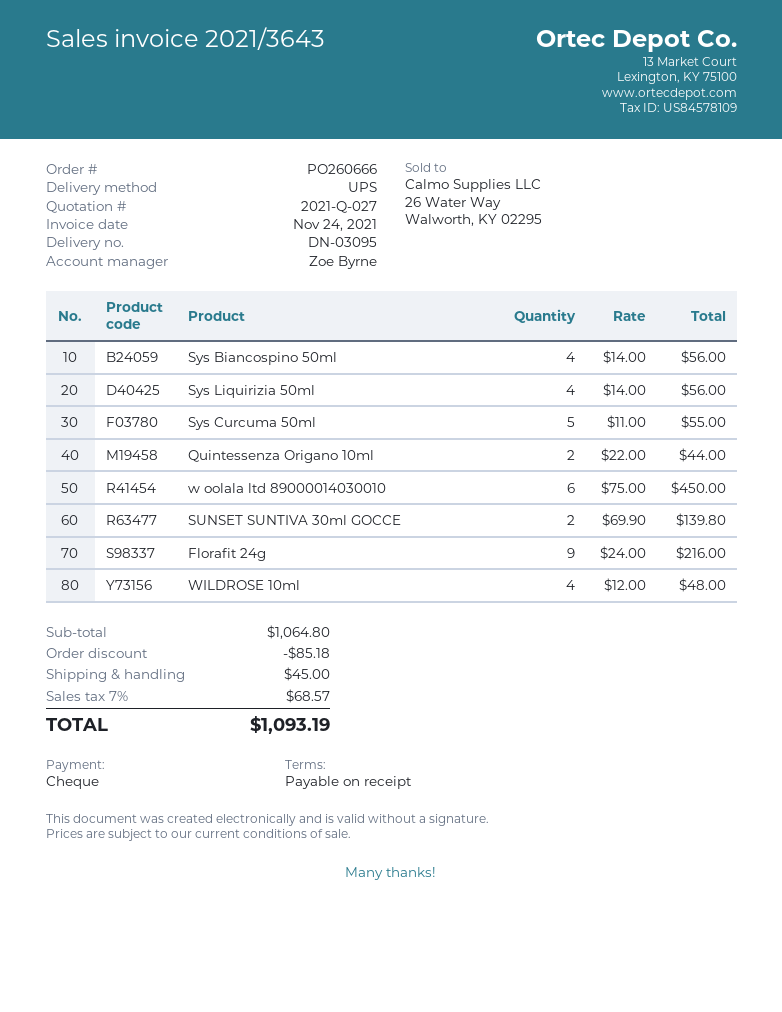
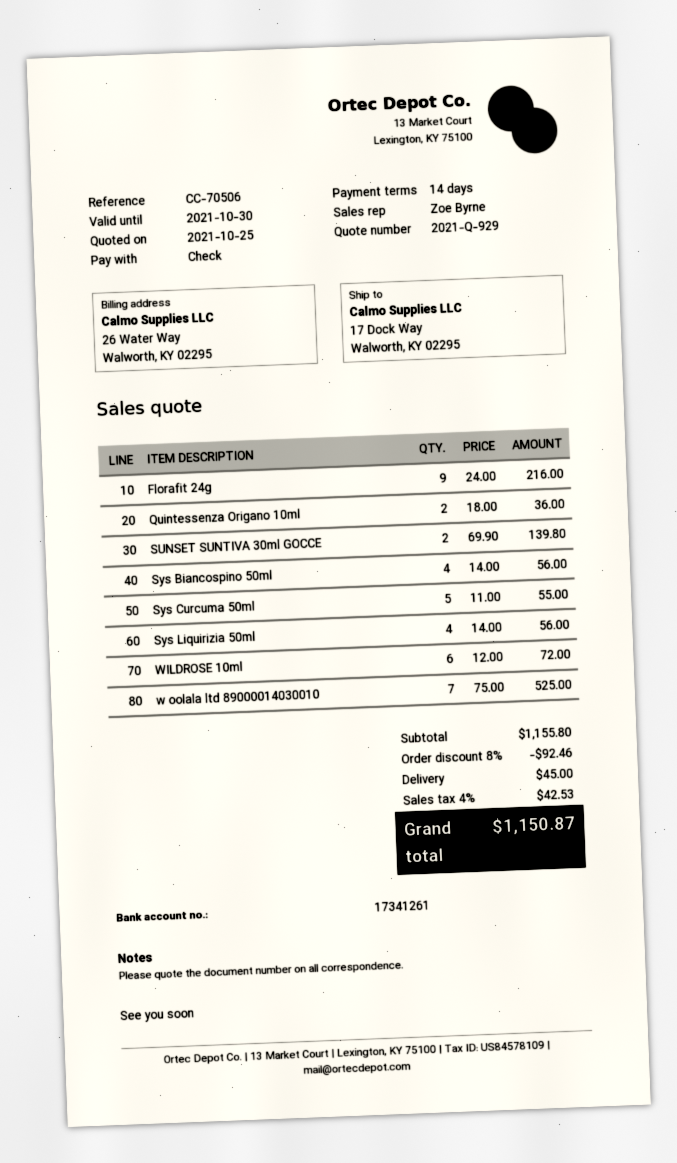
quote number: 2021-Q-027 -> 2021-Q-929
payment terms: on receipt -> 14 days
Quintessenza Origano 10ml: 2 x 22.00 = 44.00 -> 2 x 18.00 = 36.00
w oolala ltd 89000014030010: 6 x 75.00 = 450.00 -> 7 x 75.00 = 525.00
WILDROSE 10ml: 4 x 12.00 = 48.00 -> 6 x 12.00 = 72.00
subtotal: 1064.80 -> 1155.80
discount: 85.18 -> 92.46
tax: 7% = 68.57 -> 4% = 42.53
total: 1093.19 -> 1150.87

